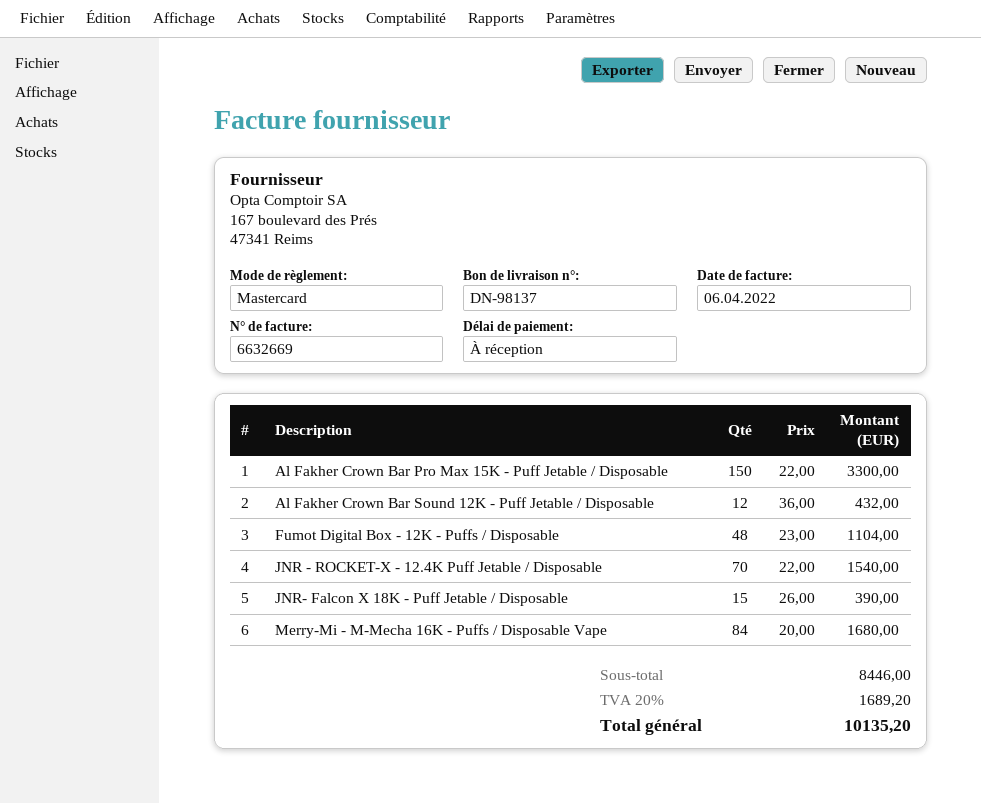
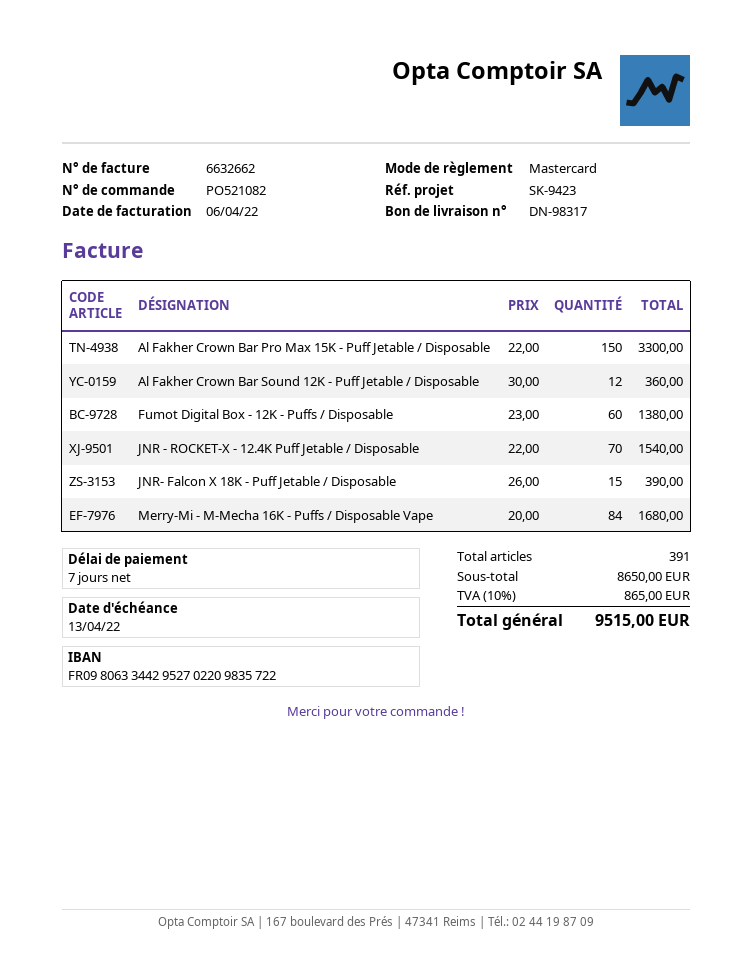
delivery note number: DN-98137 -> DN-98317
invoice number: 6632669 -> 6632662
payment terms: on receipt -> 7 days
Al Fakher Crown Bar Sound 12K - Puff Jetable / Disposable: 12 x 36.00 = 432.00 -> 12 x 30.00 = 360.00
Fumot Digital Box - 12K - Puffs / Disposable: 48 x 23.00 = 1104.00 -> 60 x 23.00 = 1380.00
subtotal: 8446.00 -> 8650.00
tax: 20% = 1689.20 -> 10% = 865.00
total: 10135.20 -> 9515.00

